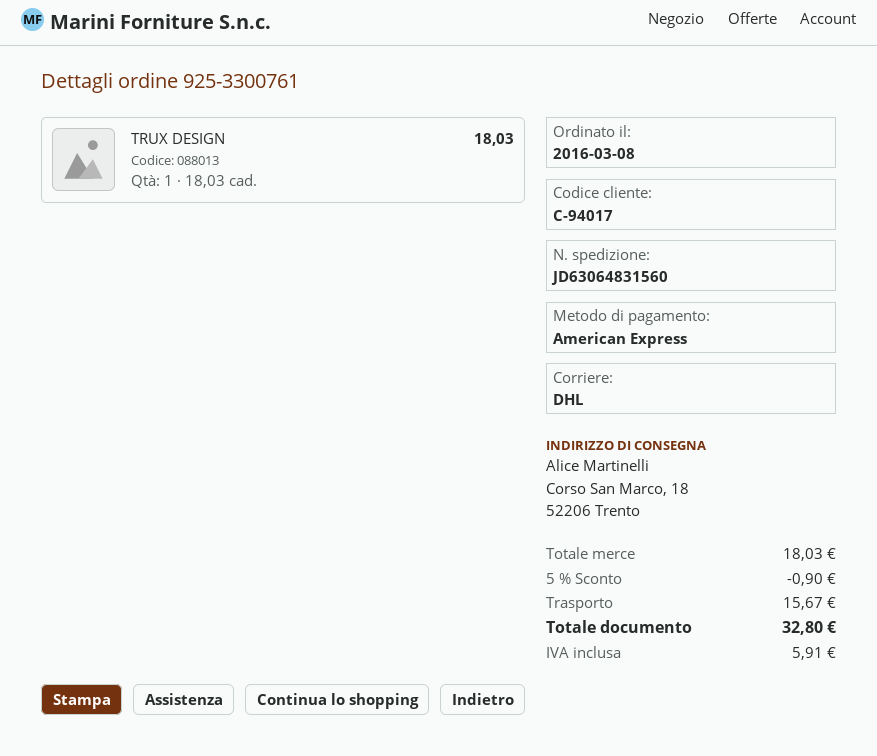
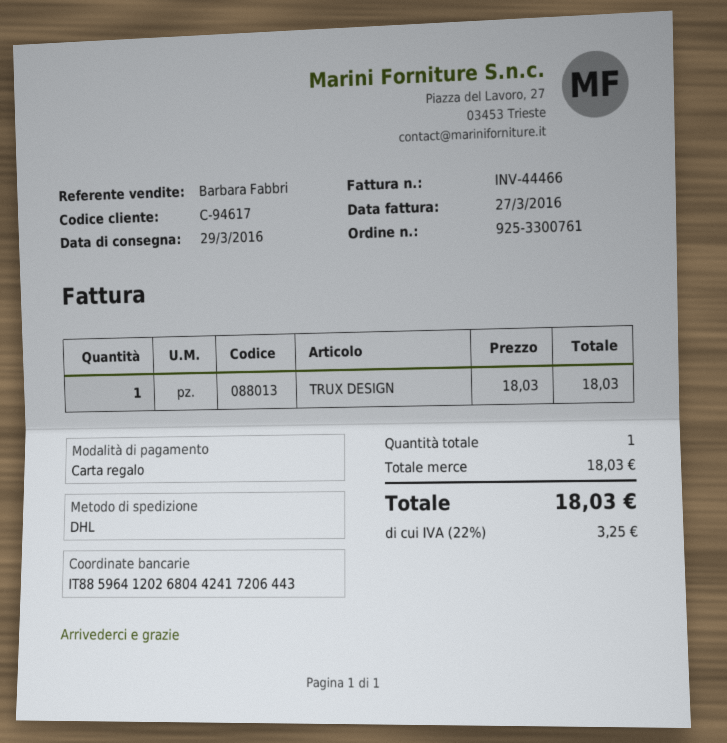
customer number: C-94017 -> C-94617
payment method: American Express -> gift card
discount: 5% = 0.90 -> none
shipping: 15.67 -> none
tax: 5.91 -> 3.25
total: 32.80 -> 18.03

